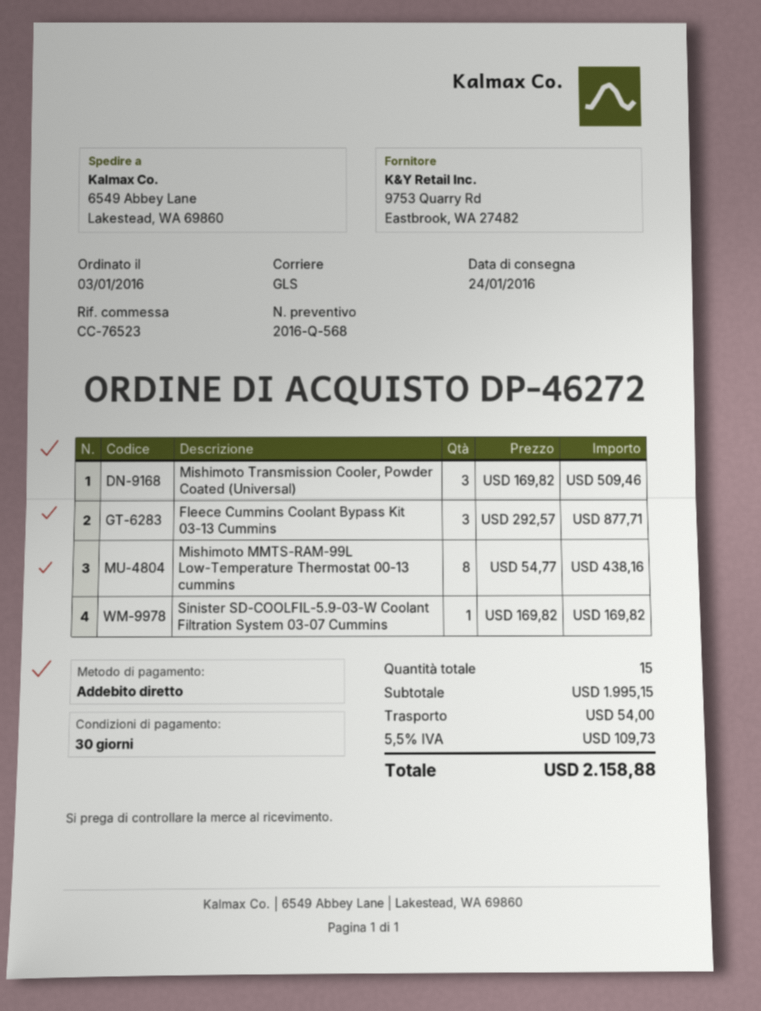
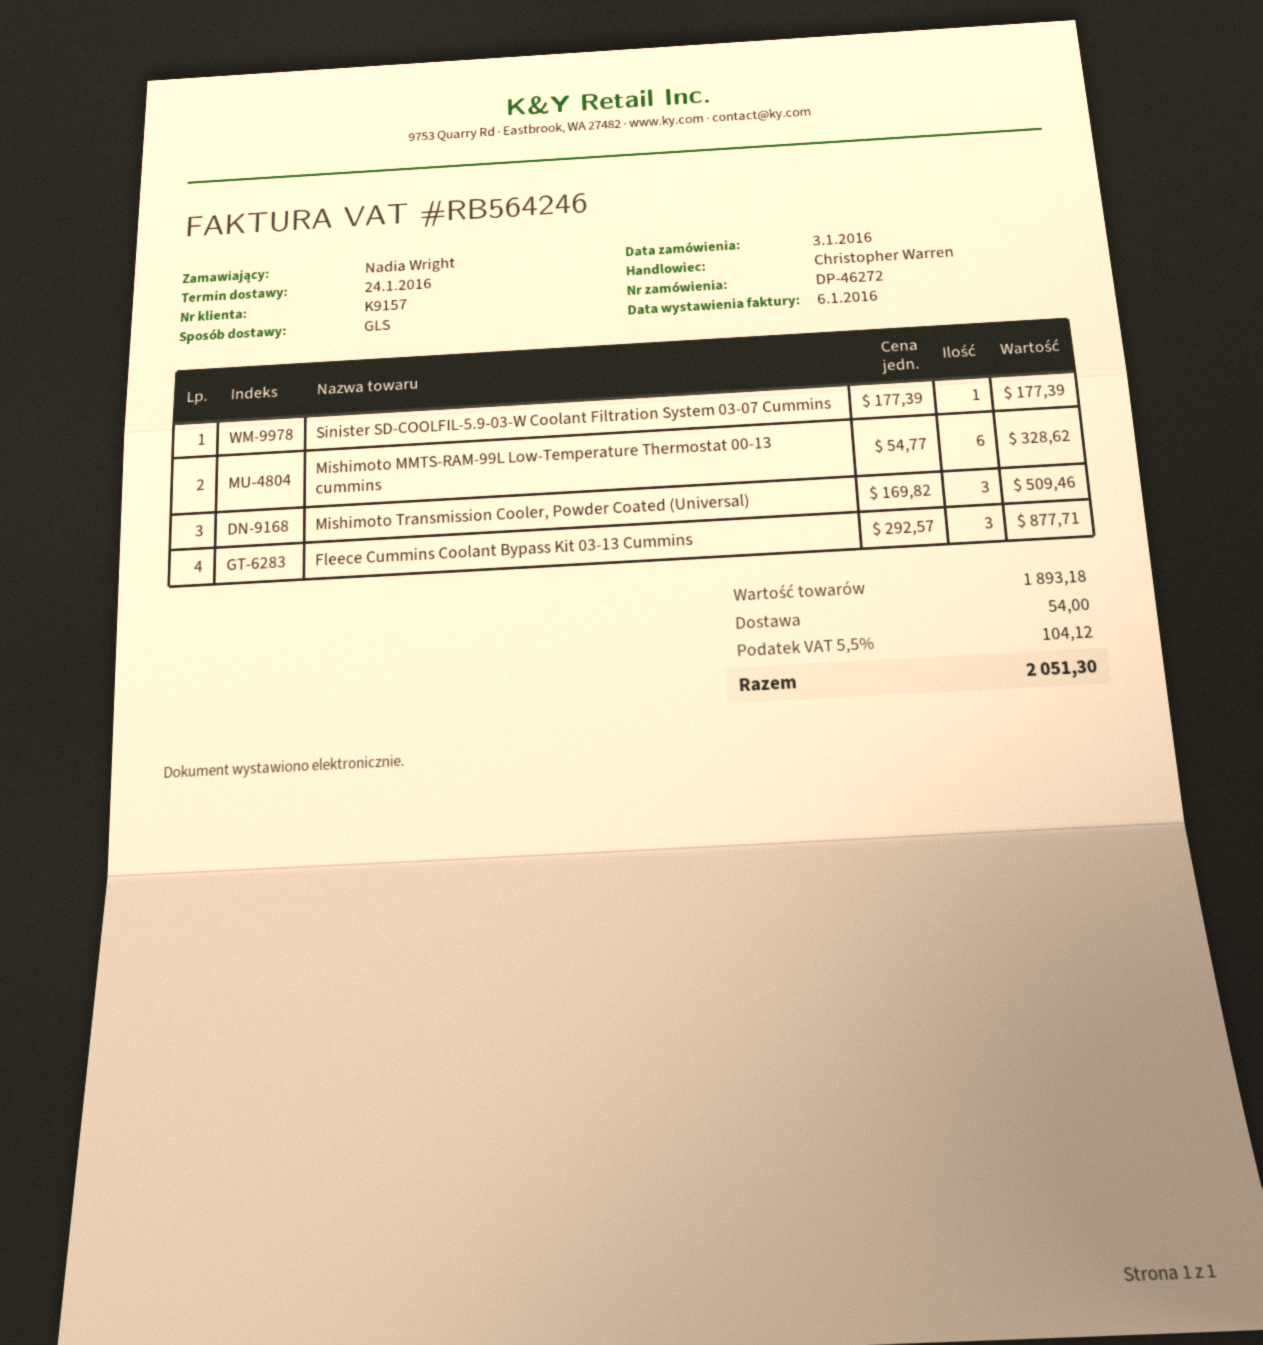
Mishimoto MMTS-RAM-99L Low-Temperature Thermostat 00-13 cummins: 8 x 54.77 = 438.16 -> 6 x 54.77 = 328.62
Sinister SD-COOLFIL-5.9-03-W Coolant Filtration System 03-07 Cummins: 1 x 169.82 = 169.82 -> 1 x 177.39 = 177.39
subtotal: 1995.15 -> 1893.18
tax: 5.5% = 109.73 -> 5.5% = 104.12
total: 2158.88 -> 2051.30

